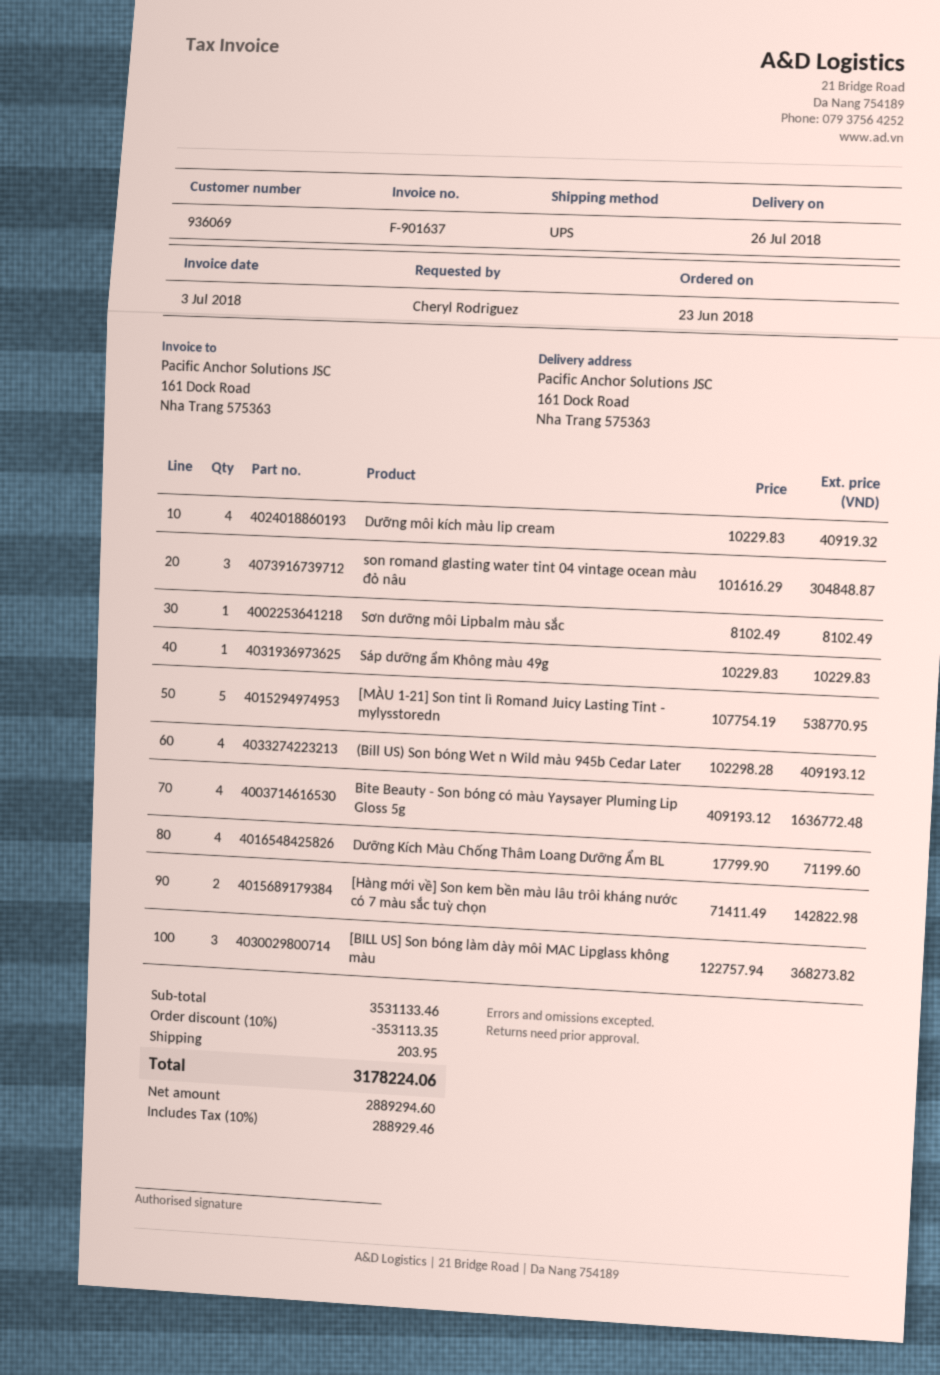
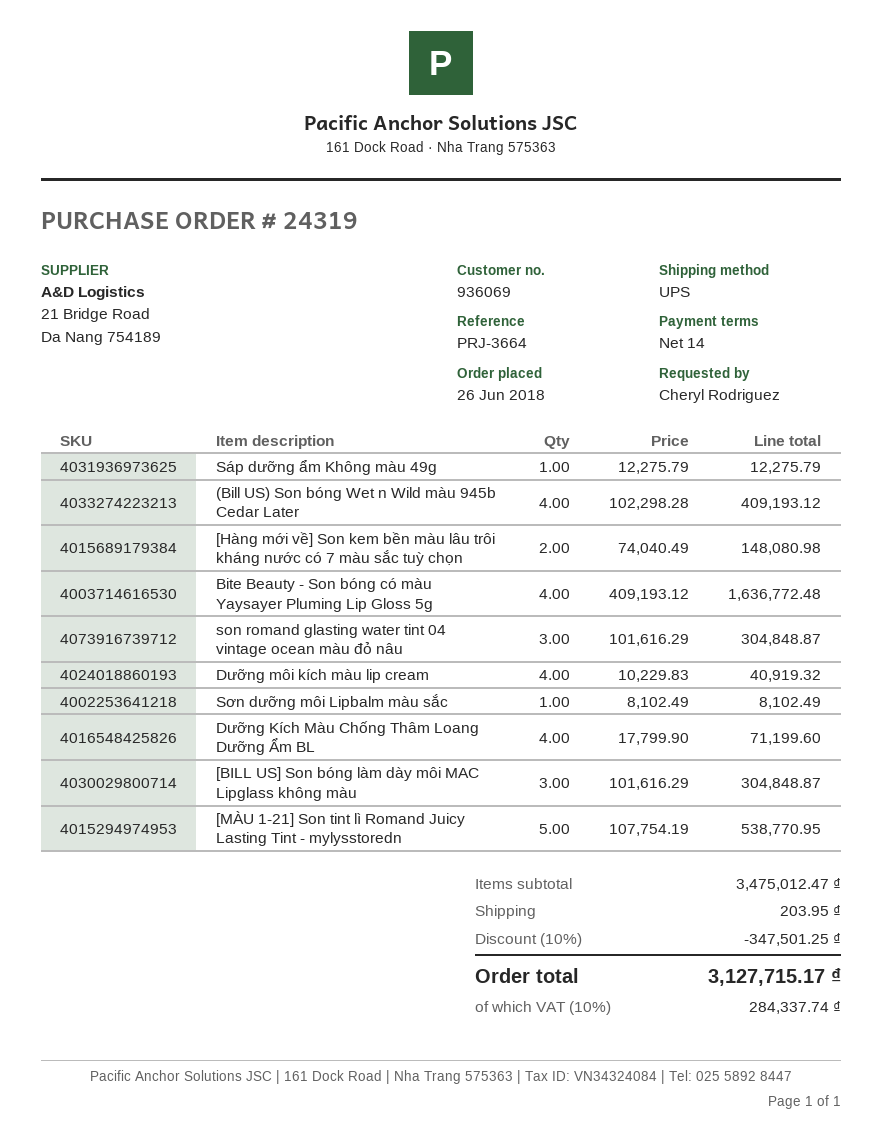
order date: 2018-06-23 -> 2018-06-26
Sáp dưỡng ẩm Không màu 49g: 1 x 10229.83 = 10229.83 -> 1 x 12275.79 = 12275.79
[Hàng mới về] Son kem bền màu lâu trôi kháng nước có 7 màu sắc tuỳ chọn: 2 x 71411.49 = 142822.98 -> 2 x 74040.49 = 148080.98
[BILL US] Son bóng làm dày môi MAC Lipglass không màu: 3 x 122757.94 = 368273.82 -> 3 x 101616.29 = 304848.87
subtotal: 3531133.46 -> 3475012.47
discount: 10% = 353113.35 -> 10% = 347501.25
tax: 10% = 288929.46 -> 10% = 284337.74
total: 3178224.06 -> 3127715.17

